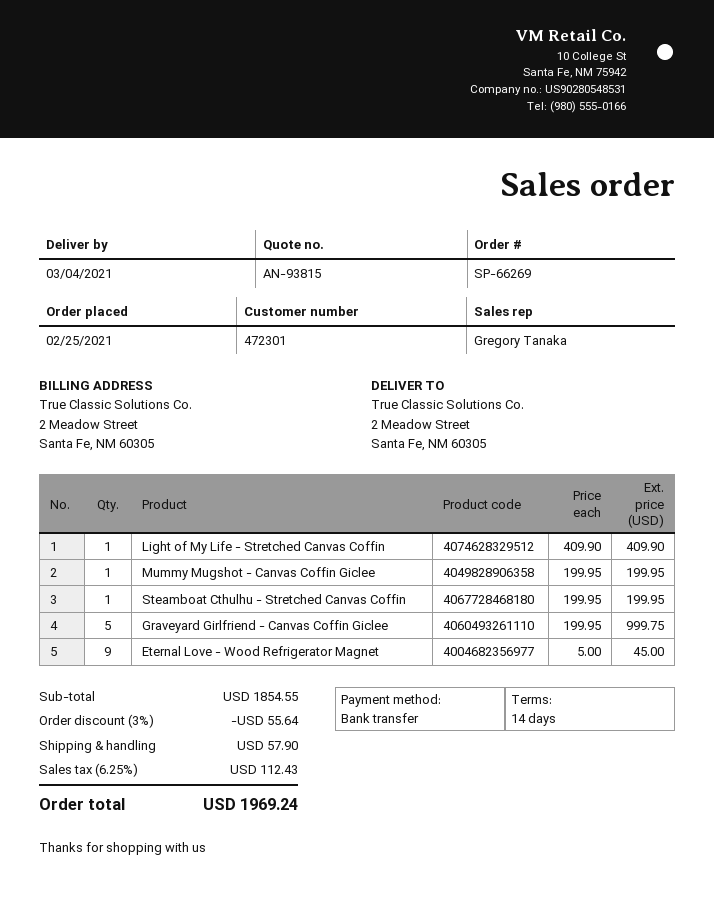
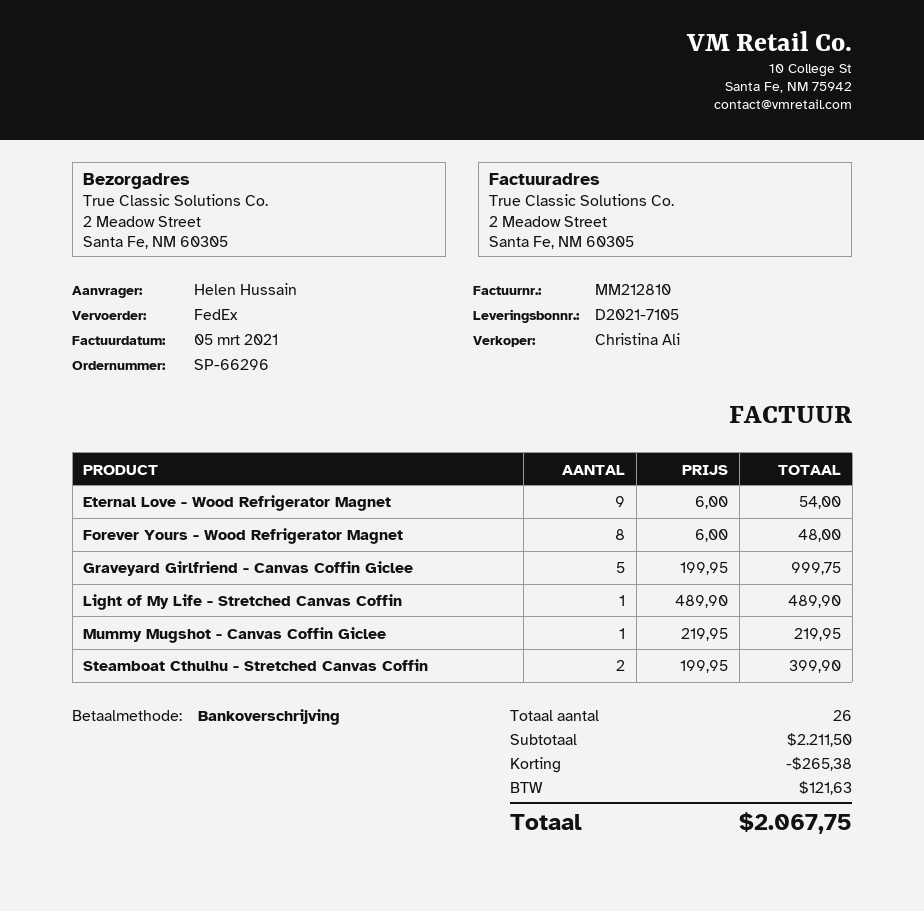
order number: SP-66269 -> SP-66296
sales rep: Gregory Tanaka -> Christina Ali
Light of My Life - Stretched Canvas Coffin: 1 x 409.90 = 409.90 -> 1 x 489.90 = 489.90
Mummy Mugshot - Canvas Coffin Giclee: 1 x 199.95 = 199.95 -> 1 x 219.95 = 219.95
Steamboat Cthulhu - Stretched Canvas Coffin: 1 x 199.95 = 199.95 -> 2 x 199.95 = 399.90
Eternal Love - Wood Refrigerator Magnet: 9 x 5.00 = 45.00 -> 9 x 6.00 = 54.00
Forever Yours - Wood Refrigerator Magnet: none -> 8 x 6.00 = 48.00
subtotal: 1854.55 -> 2211.50
discount: 55.64 -> 265.38
shipping: 57.90 -> none
tax: 112.43 -> 121.63
total: 1969.24 -> 2067.75

